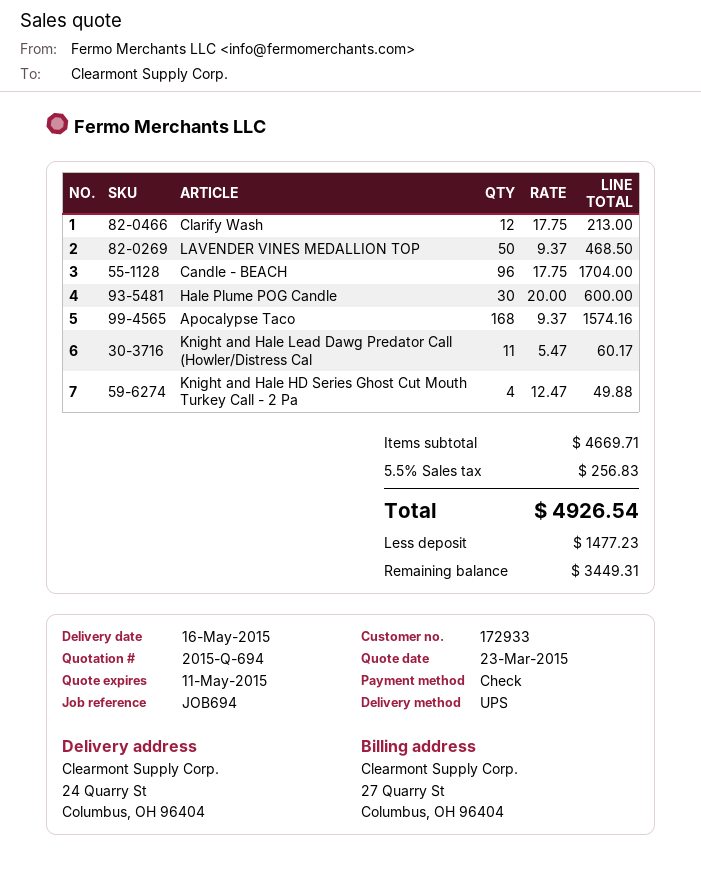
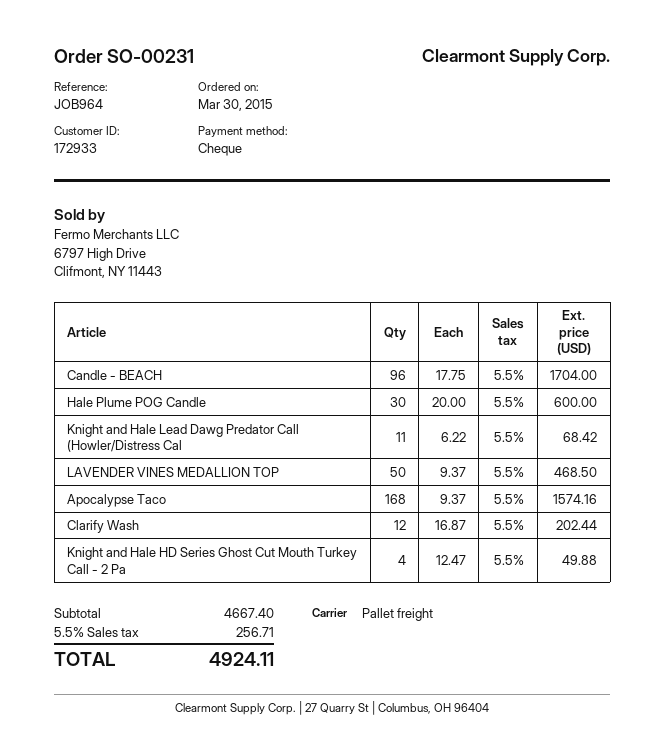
reference: JOB694 -> JOB964
shipping method: UPS -> pallet freight
Clarify Wash: 12 x 17.75 = 213.00 -> 12 x 16.87 = 202.44
Knight and Hale Lead Dawg Predator Call (Howler/Distress Cal: 11 x 5.47 = 60.17 -> 11 x 6.22 = 68.42
subtotal: 4669.71 -> 4667.40
tax: 5.5% = 256.83 -> 5.5% = 256.71
total: 4926.54 -> 4924.11

